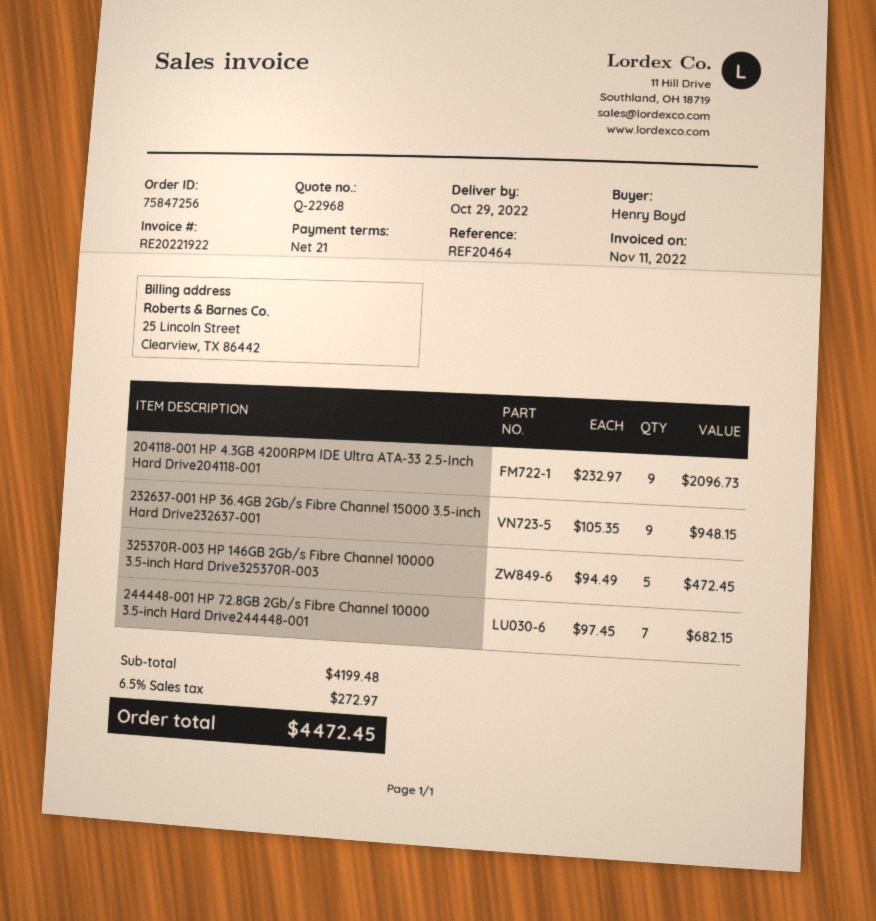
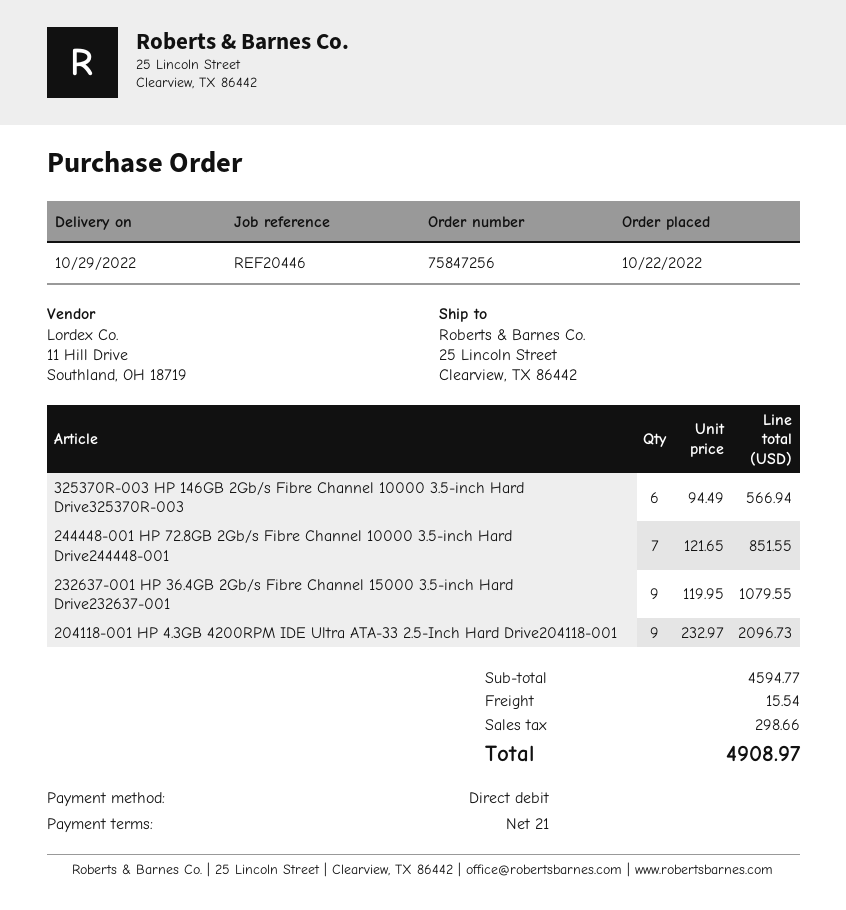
reference: REF20464 -> REF20446
232637-001 HP 36.4GB 2Gb/s Fibre Channel 15000 3.5-inch Hard Drive232637-001: 9 x 105.35 = 948.15 -> 9 x 119.95 = 1079.55
325370R-003 HP 146GB 2Gb/s Fibre Channel 10000 3.5-inch Hard Drive325370R-003: 5 x 94.49 = 472.45 -> 6 x 94.49 = 566.94
244448-001 HP 72.8GB 2Gb/s Fibre Channel 10000 3.5-inch Hard Drive244448-001: 7 x 97.45 = 682.15 -> 7 x 121.65 = 851.55
subtotal: 4199.48 -> 4594.77
shipping: none -> 15.54
tax: 272.97 -> 298.66
total: 4472.45 -> 4908.97

